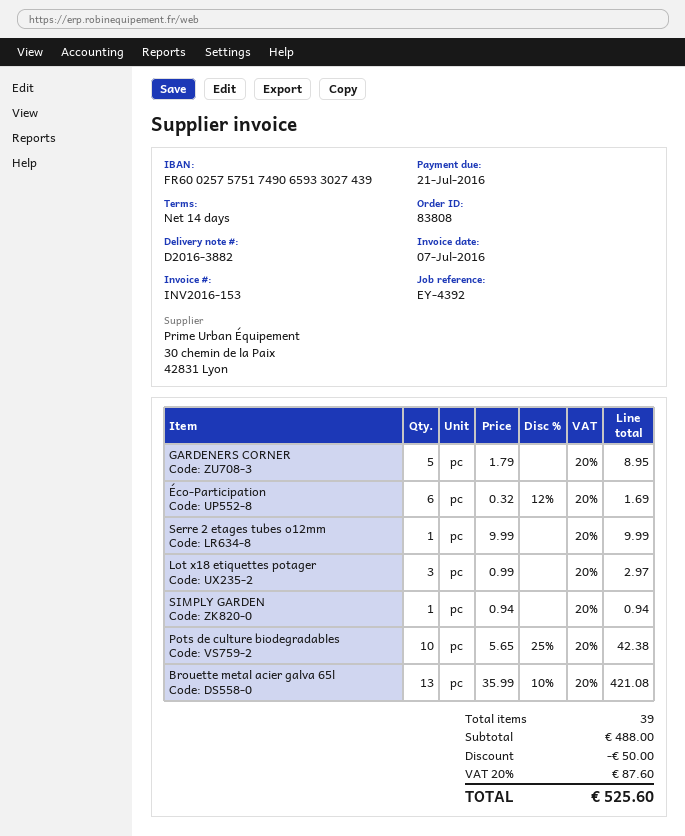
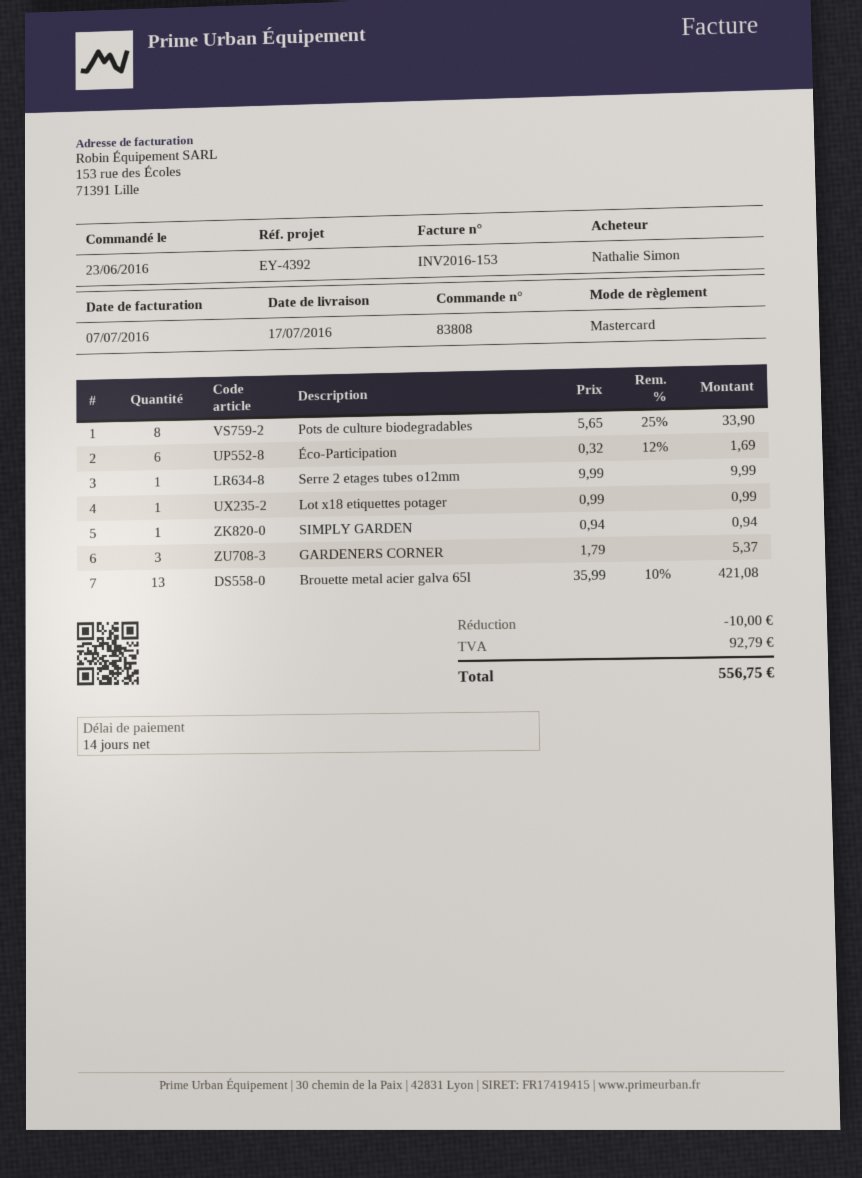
GARDENERS CORNER: 5 x 1.79 = 8.95 -> 3 x 1.79 = 5.37
Lot x18 etiquettes potager: 3 x 0.99 = 2.97 -> 1 x 0.99 = 0.99
Pots de culture biodegradables: 10 x 5.65 - 25% = 42.38 -> 8 x 5.65 - 25% = 33.90
discount: 50.00 -> 10.00
tax: 87.60 -> 92.79
total: 525.60 -> 556.75

